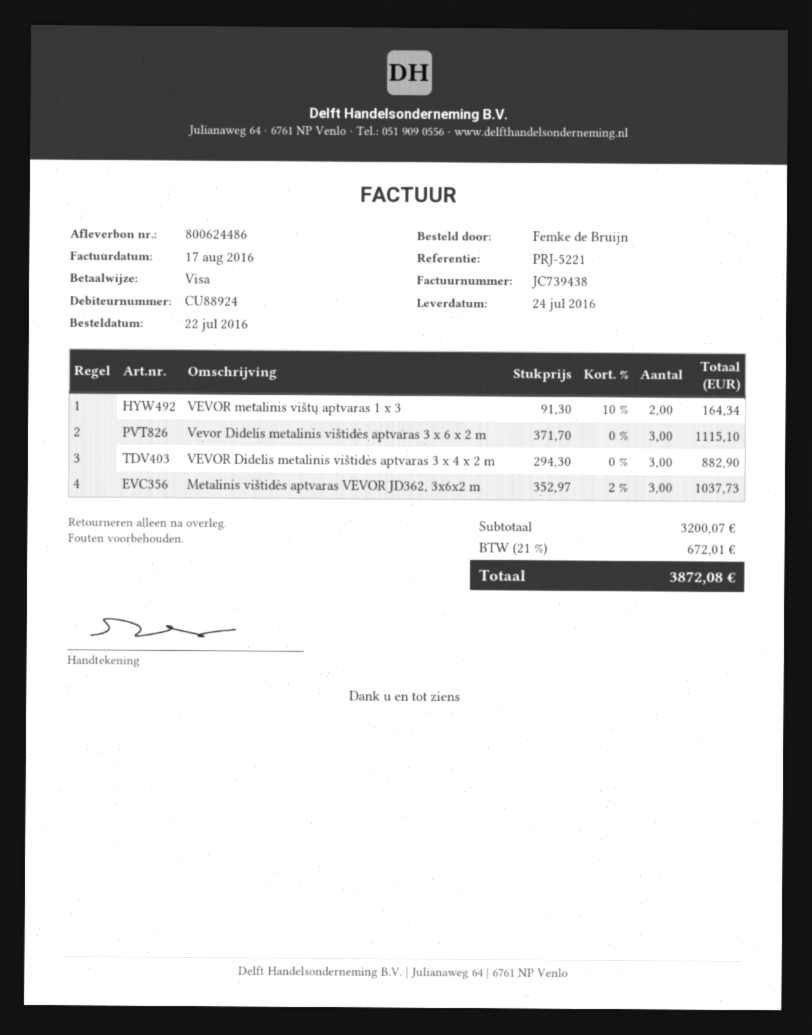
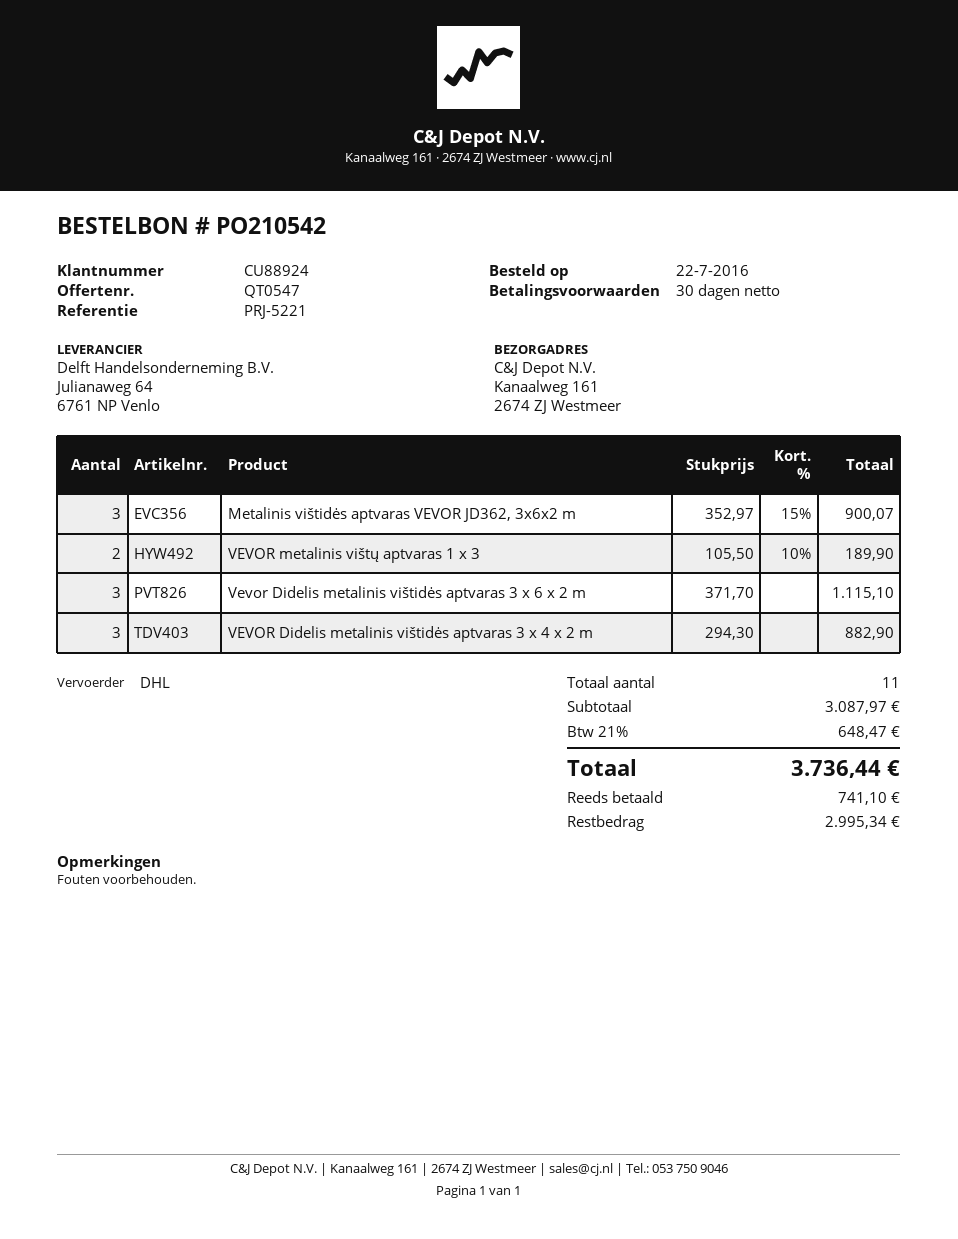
VEVOR metalinis vištų aptvaras 1 x 3: 2 x 91.30 - 10% = 164.34 -> 2 x 105.50 - 10% = 189.90
Metalinis vištidės aptvaras VEVOR JD362, 3x6x2 m: 3 x 352.97 - 2% = 1037.73 -> 3 x 352.97 - 15% = 900.07
subtotal: 3200.07 -> 3087.97
tax: 21% = 672.01 -> 21% = 648.47
total: 3872.08 -> 3736.44

